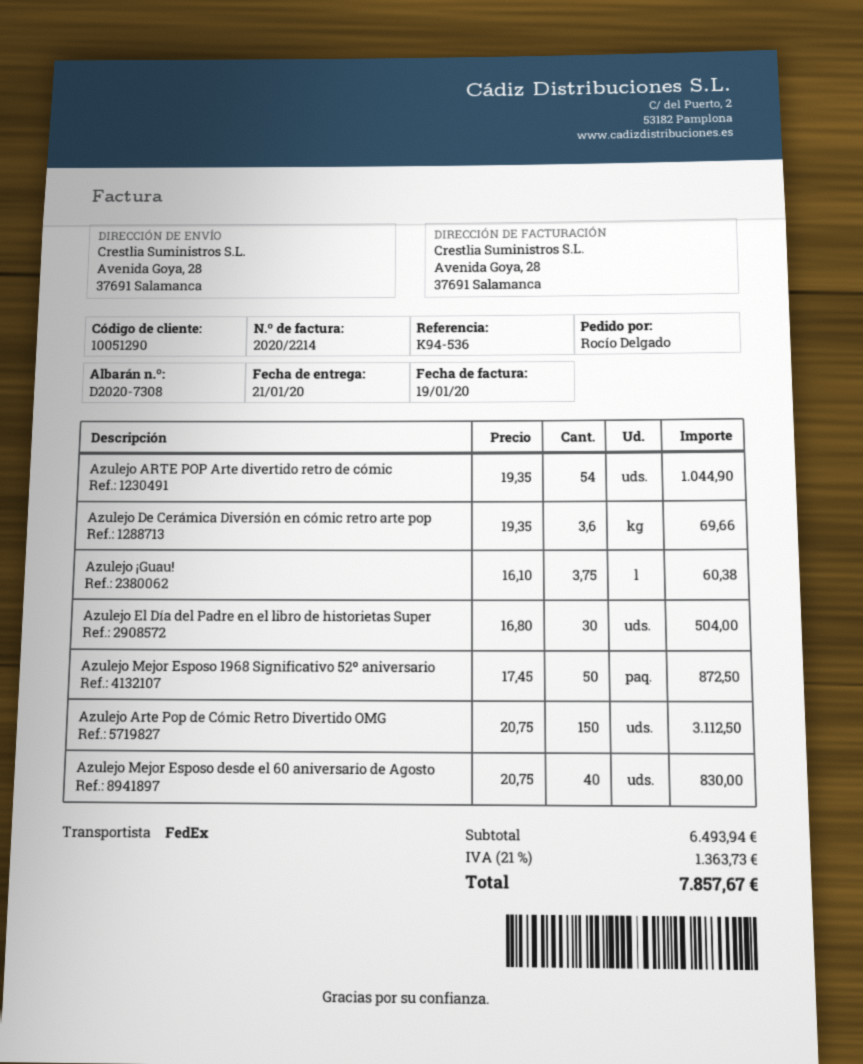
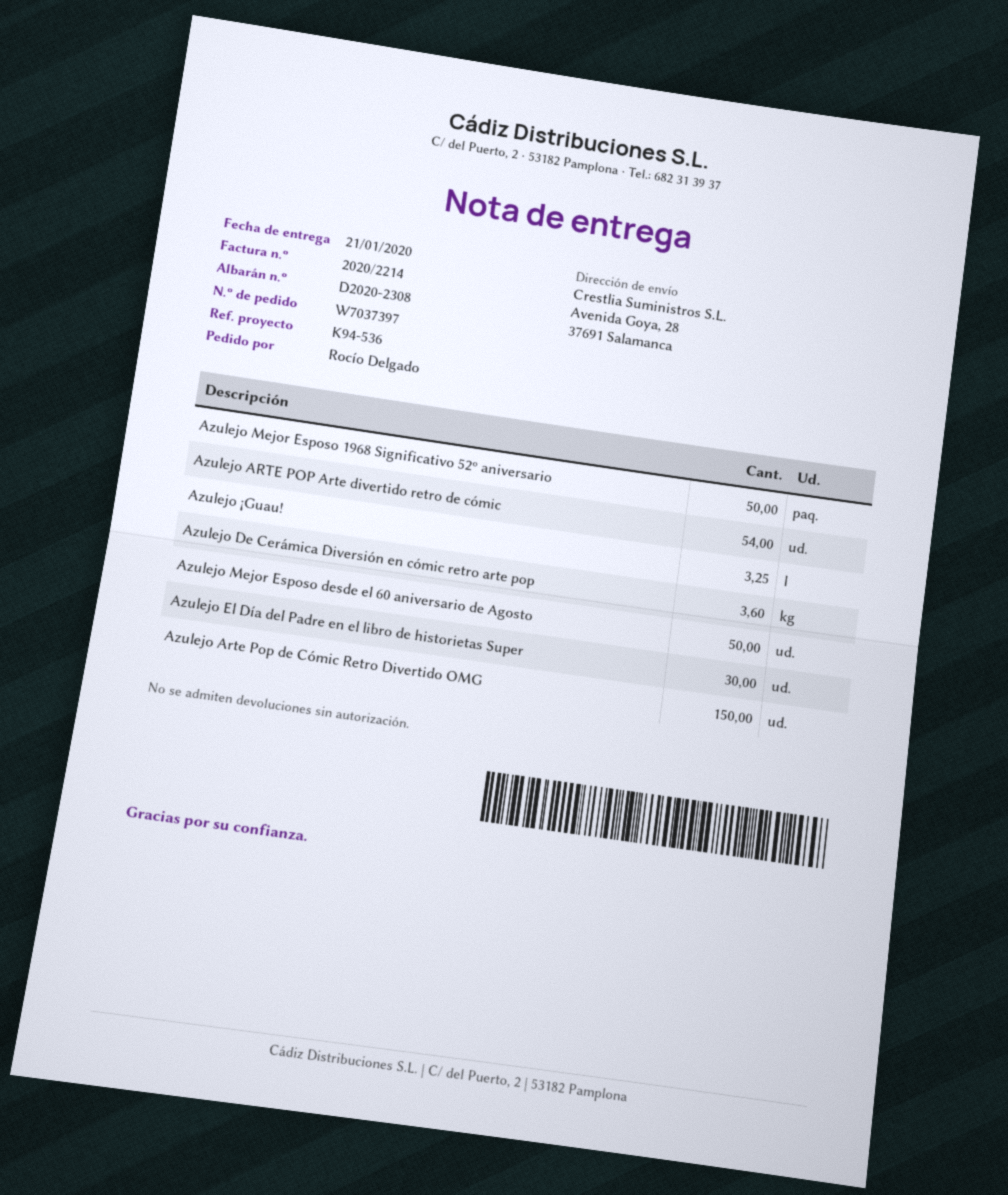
delivery note number: D2020-7308 -> D2020-2308
Azulejo ¡Guau!: 3.75 -> 3.25
Azulejo Mejor Esposo desde el 60 aniversario de Agosto: 40 -> 50

